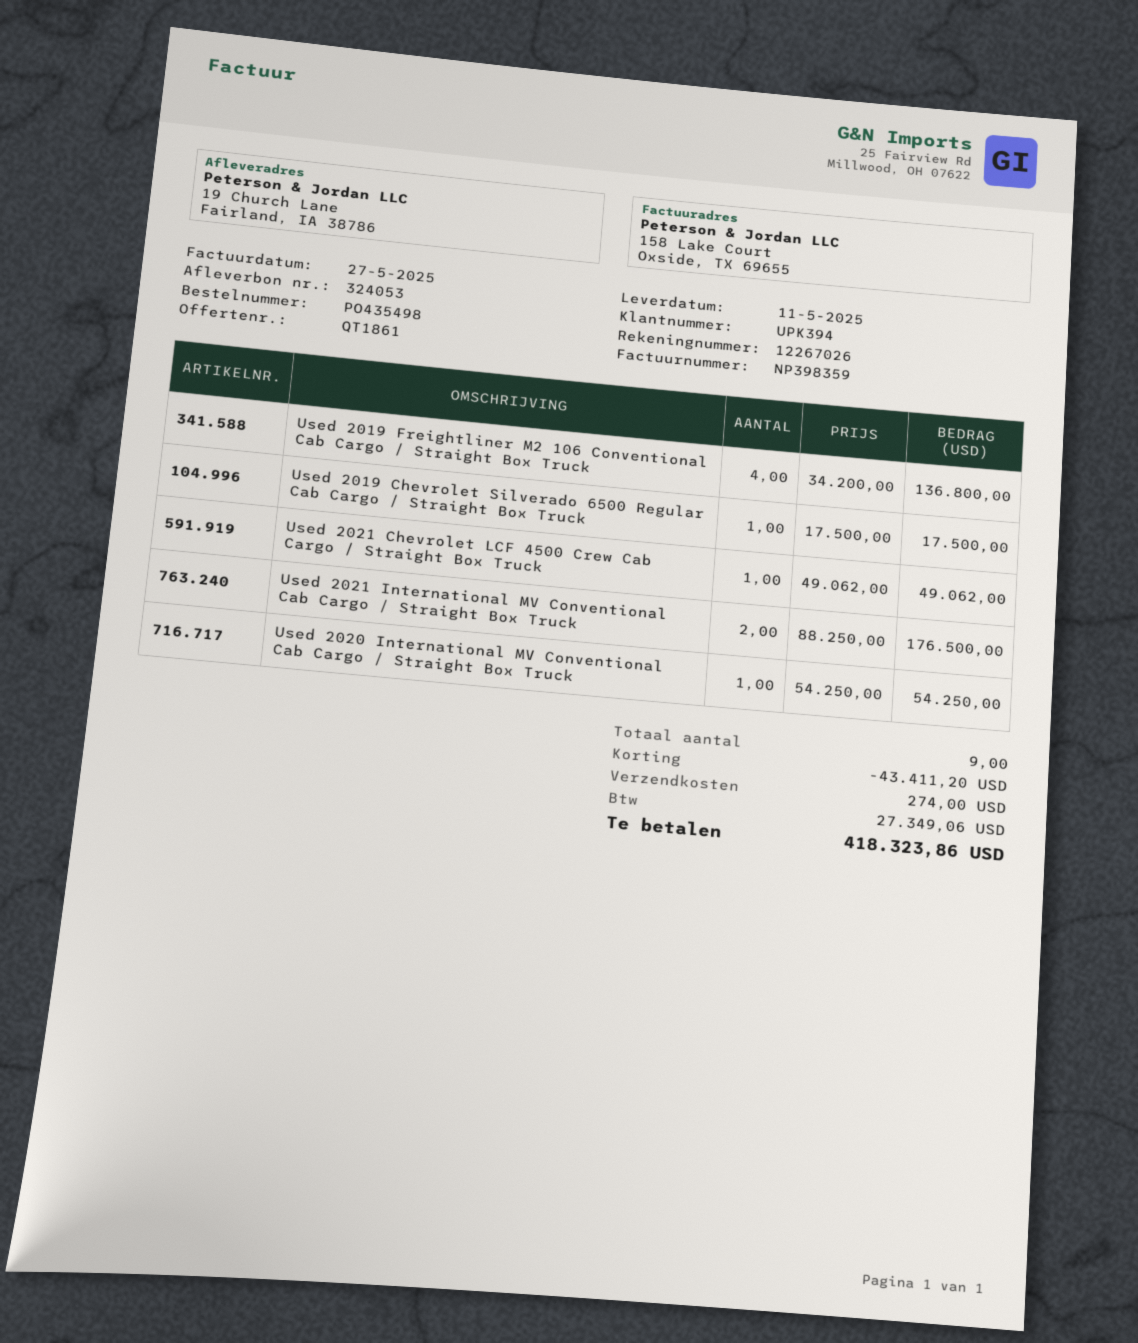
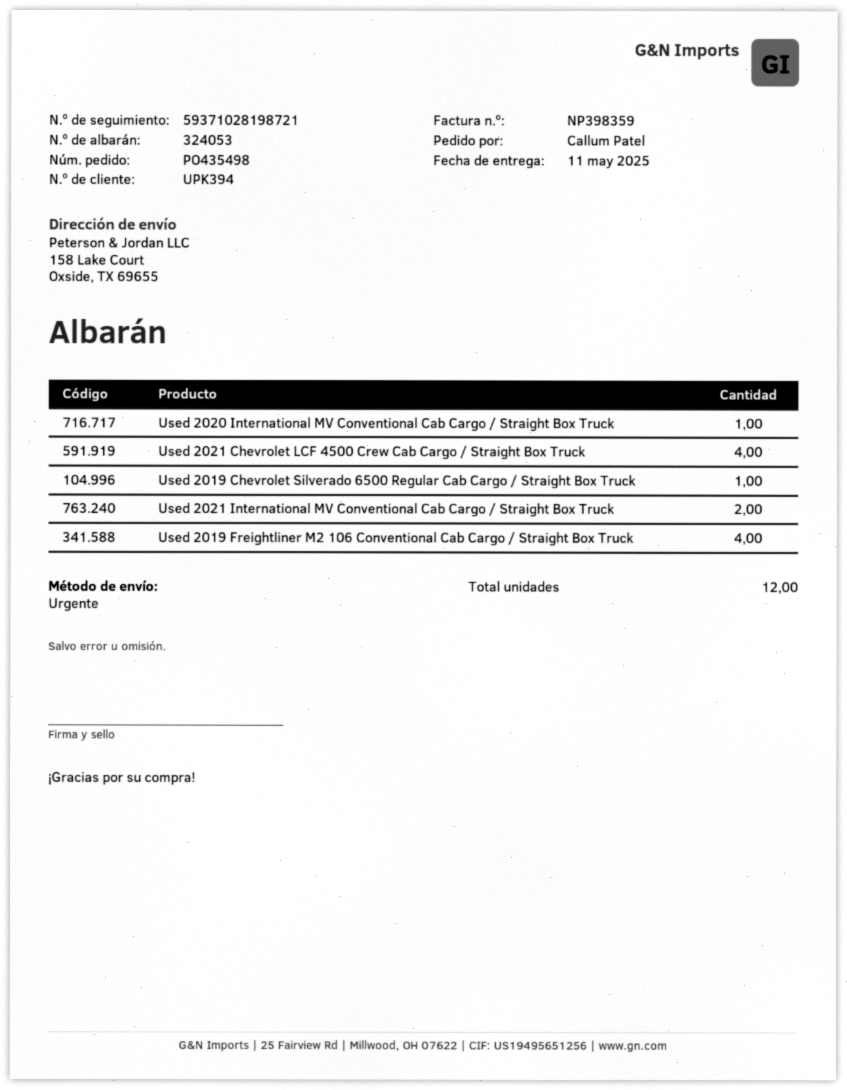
ship to: 19 Church Lane, Fairland, IA 38786 -> 158 Lake Court, Oxside, TX 69655
Used 2021 Chevrolet LCF 4500 Crew Cab Cargo / Straight Box Truck: 1 -> 4
total quantity: 9 -> 12

